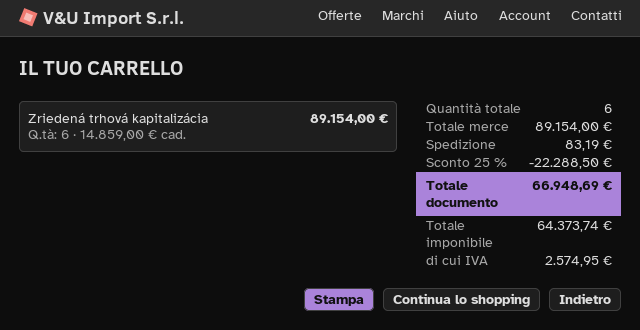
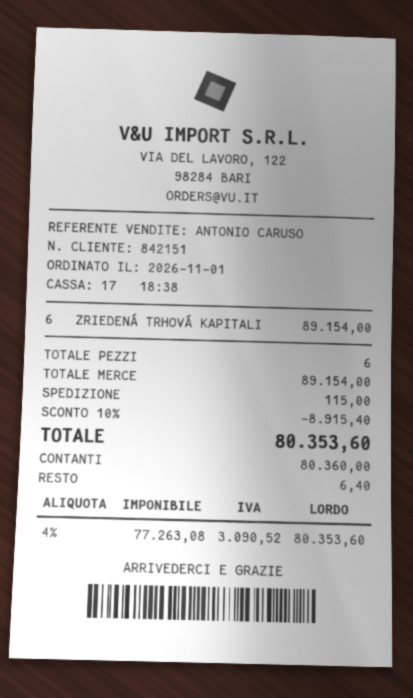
discount: 25% = 22288.50 -> 10% = 8915.40
shipping: 83.19 -> 115.00
net: 64373.74 -> 77263.08
tax: 2574.95 -> 3090.52
total: 66948.69 -> 80353.60

